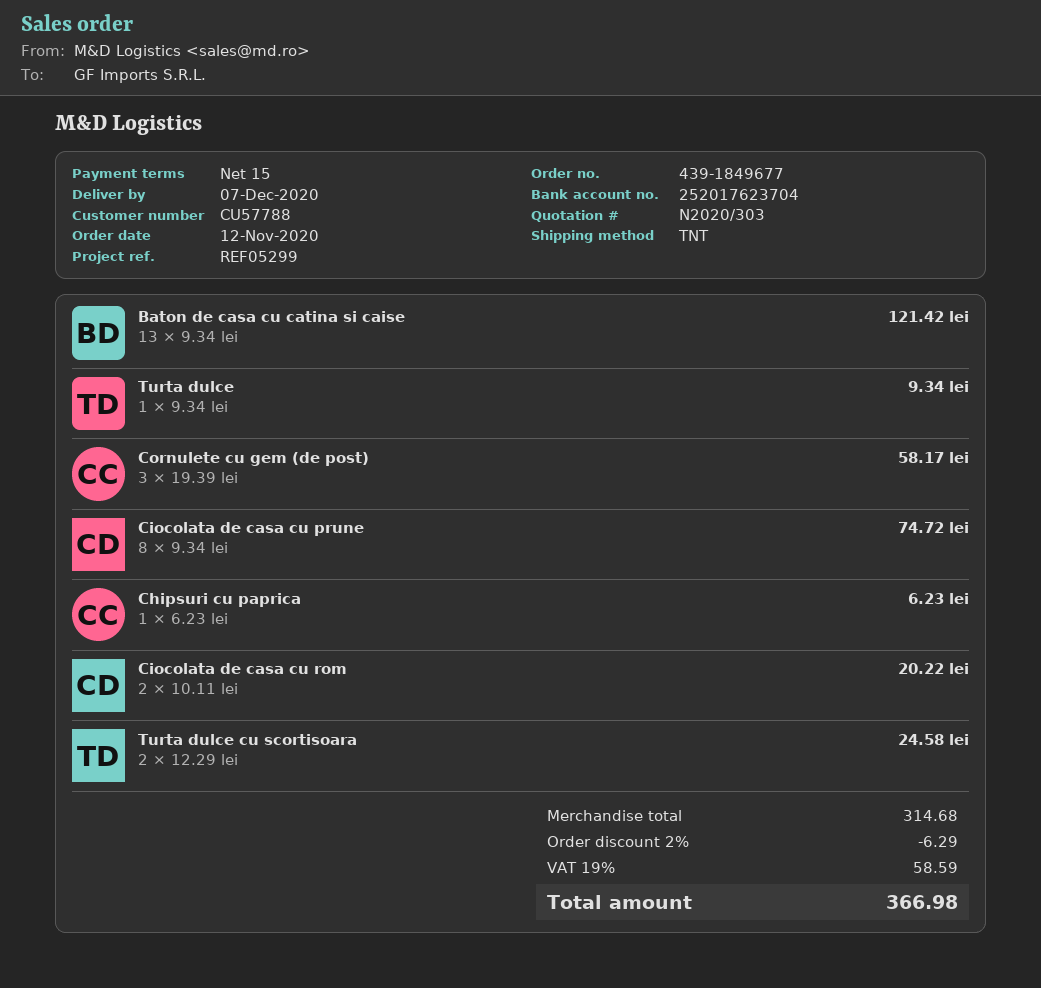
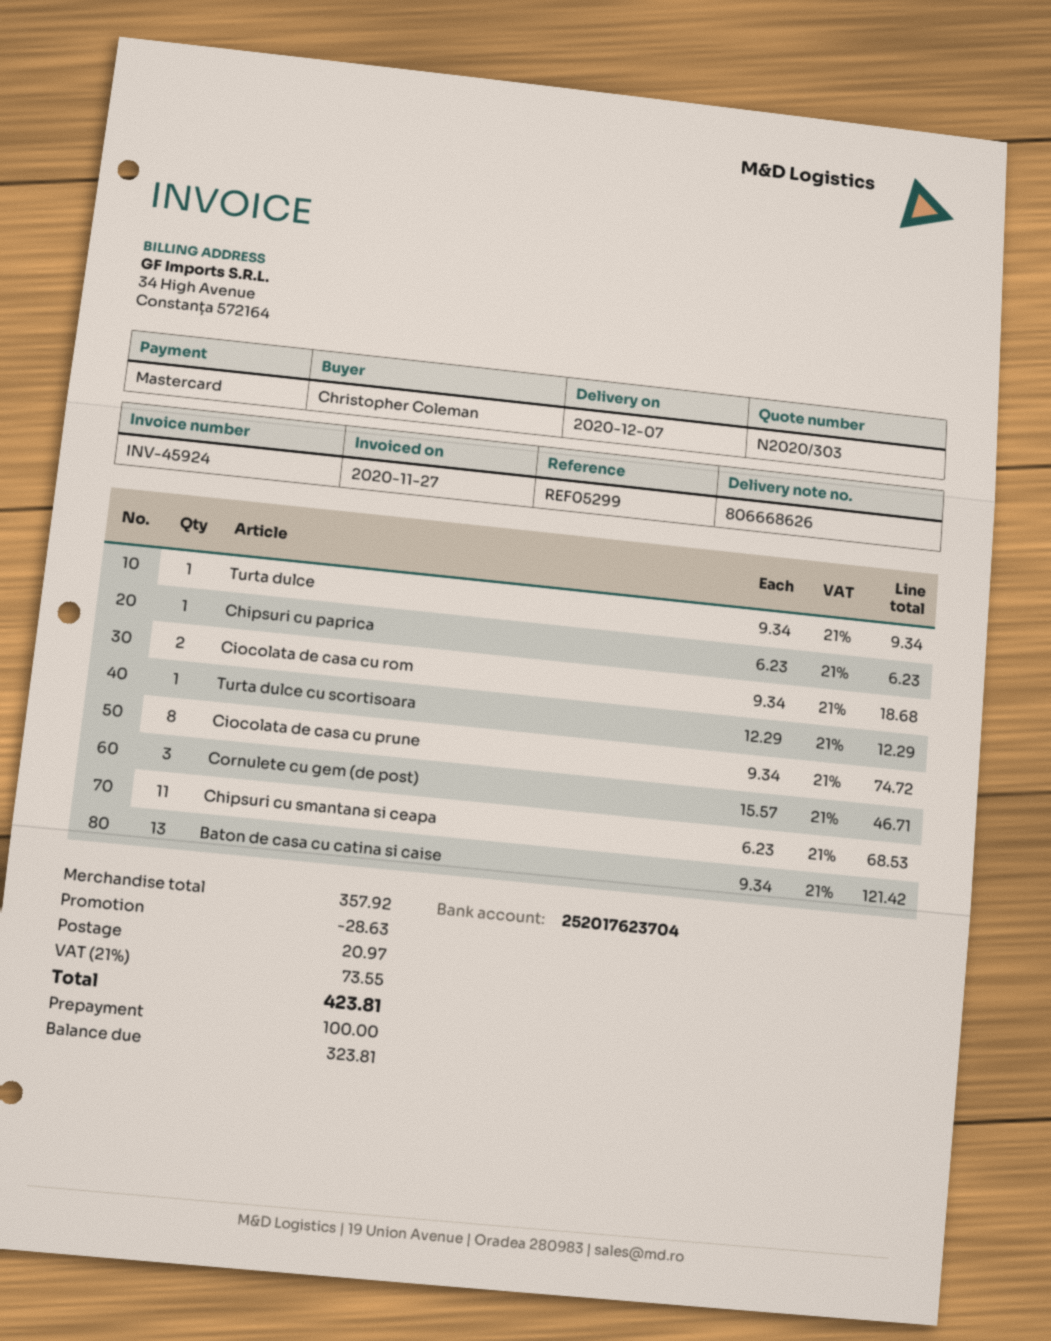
Cornulete cu gem (de post): 3 x 19.39 = 58.17 -> 3 x 15.57 = 46.71
Ciocolata de casa cu rom: 2 x 10.11 = 20.22 -> 2 x 9.34 = 18.68
Turta dulce cu scortisoara: 2 x 12.29 = 24.58 -> 1 x 12.29 = 12.29
Chipsuri cu smantana si ceapa: none -> 11 x 6.23 = 68.53
subtotal: 314.68 -> 357.92
discount: 6.29 -> 28.63
shipping: none -> 20.97
tax: 19% = 58.59 -> 21% = 73.55
total: 366.98 -> 423.81

